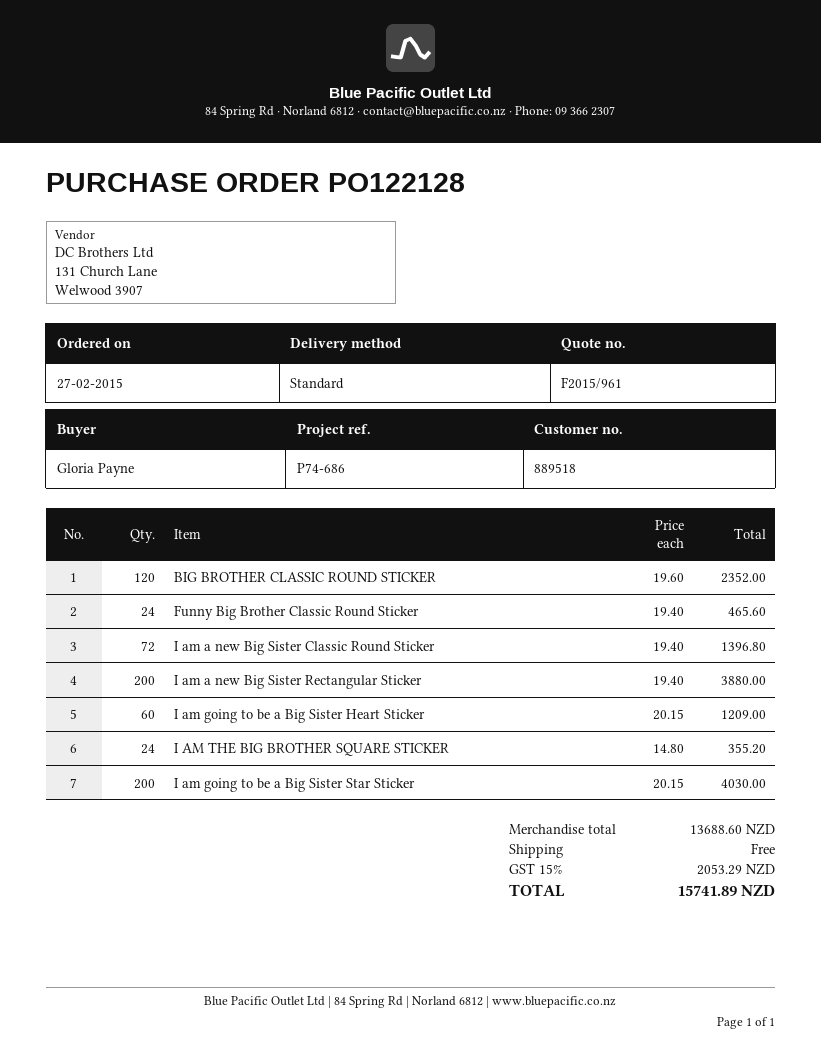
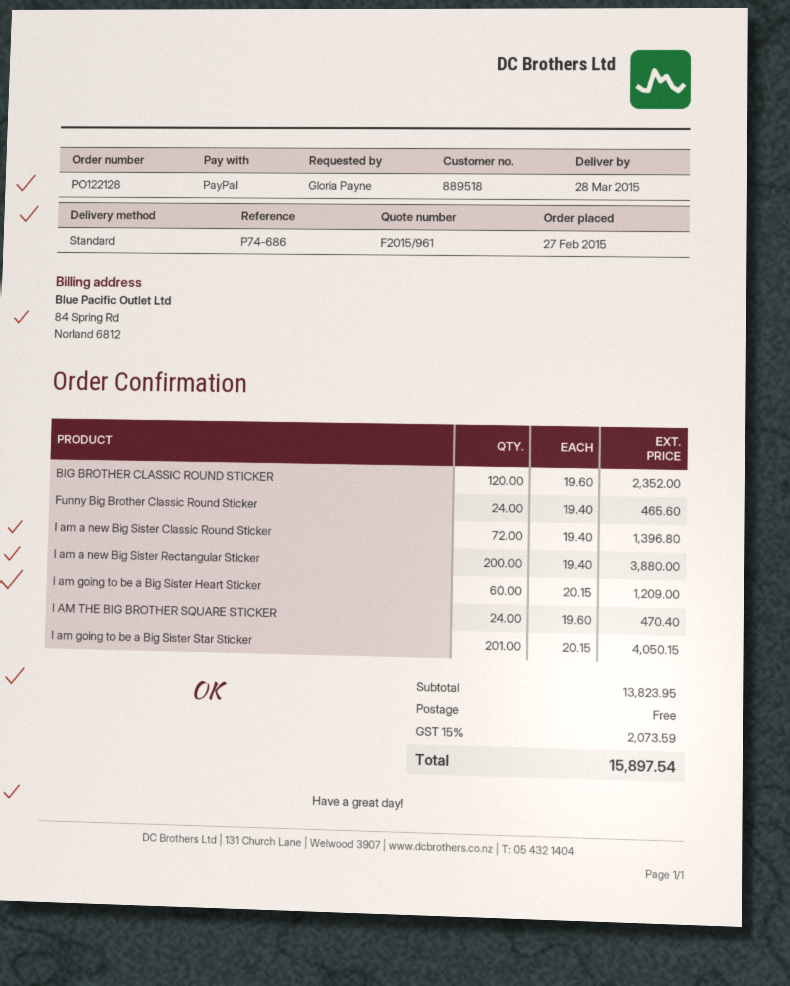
I AM THE BIG BROTHER SQUARE STICKER: 24 x 14.80 = 355.20 -> 24 x 19.60 = 470.40
I am going to be a Big Sister Star Sticker: 200 x 20.15 = 4030.00 -> 201 x 20.15 = 4050.15
subtotal: 13688.60 -> 13823.95
tax: 15% = 2053.29 -> 15% = 2073.59
total: 15741.89 -> 15897.54

